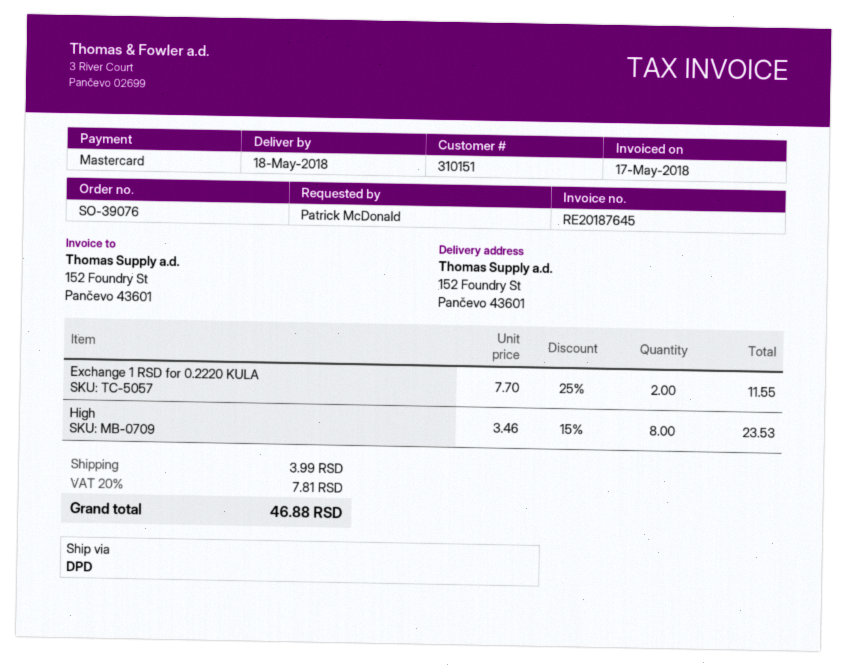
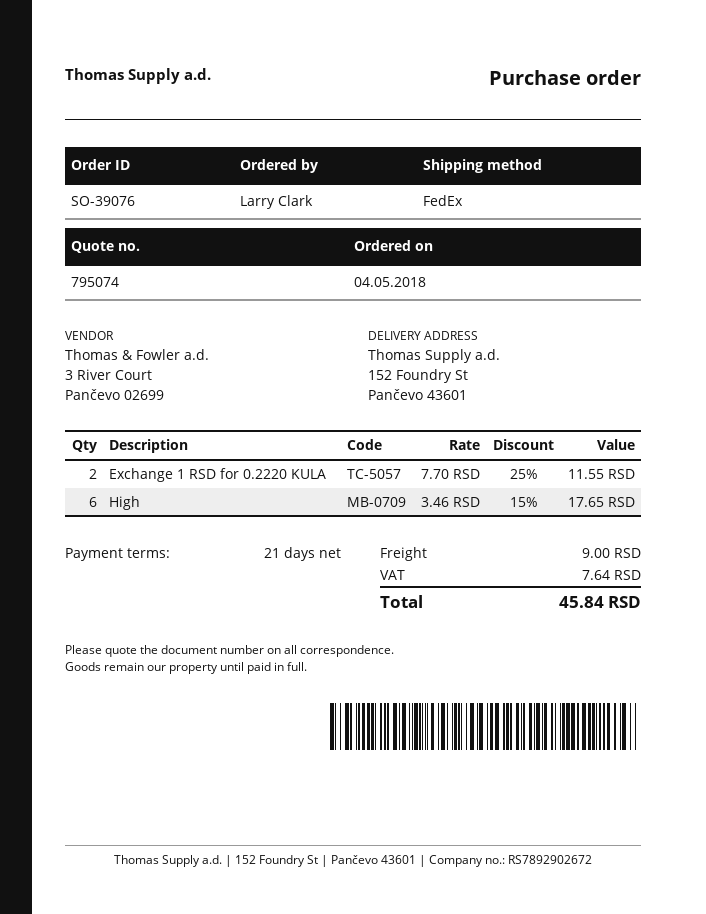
ordered by: Patrick McDonald -> Larry Clark
shipping method: DPD -> FedEx
High: 8 x 3.46 - 15% = 23.53 -> 6 x 3.46 - 15% = 17.65
shipping: 3.99 -> 9.00
tax: 7.81 -> 7.64
total: 46.88 -> 45.84

